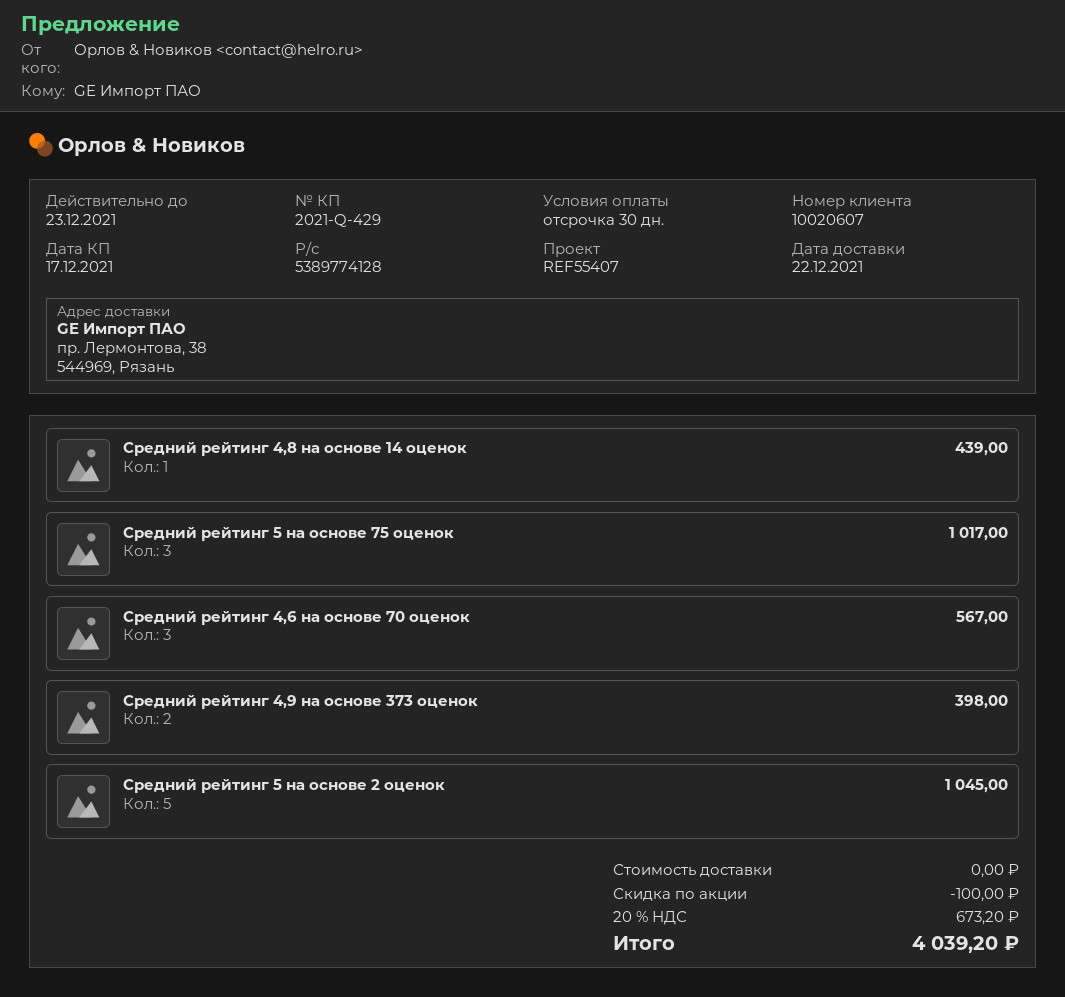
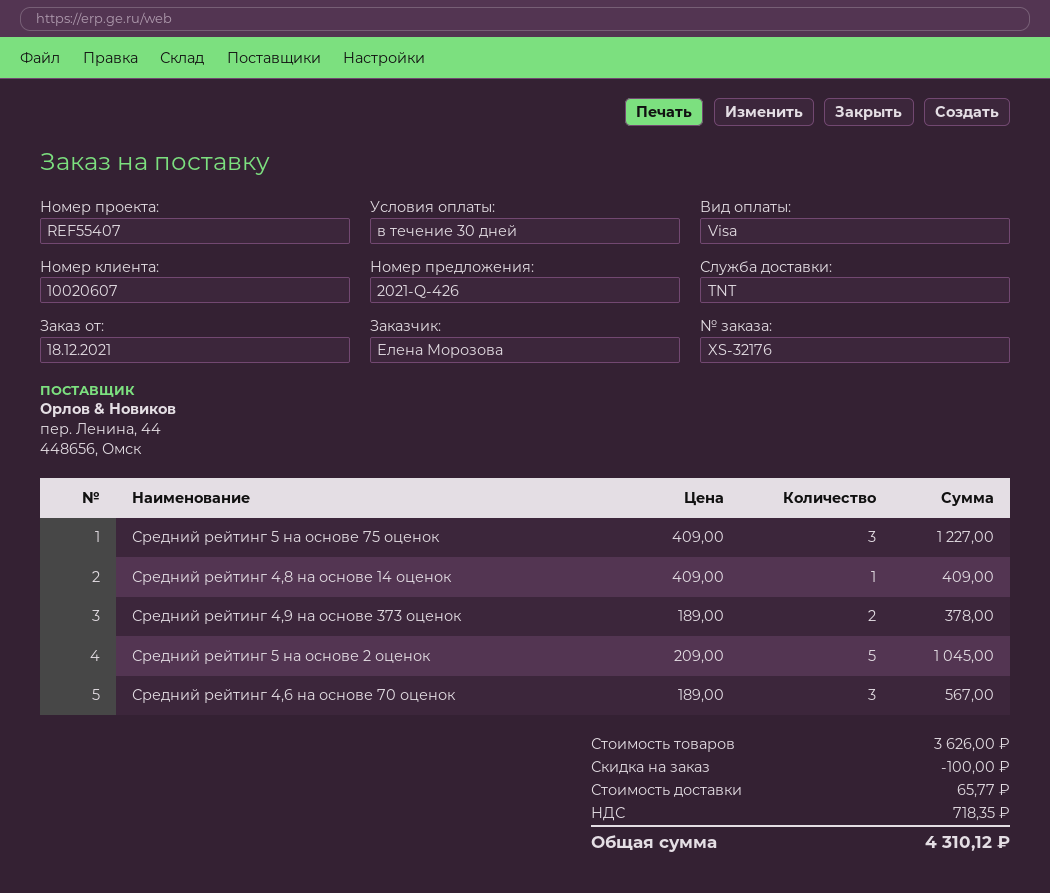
quote number: 2021-Q-429 -> 2021-Q-426
Средний рейтинг 4,8 на основе 14 оценок: 1 for 439.00 -> 1 for 409.00
Средний рейтинг 5 на основе 75 оценок: 3 for 1017.00 -> 3 for 1227.00
Средний рейтинг 4,9 на основе 373 оценок: 2 for 398.00 -> 2 for 378.00
shipping: 0.00 -> 65.77
tax: 673.20 -> 718.35
total: 4039.20 -> 4310.12

